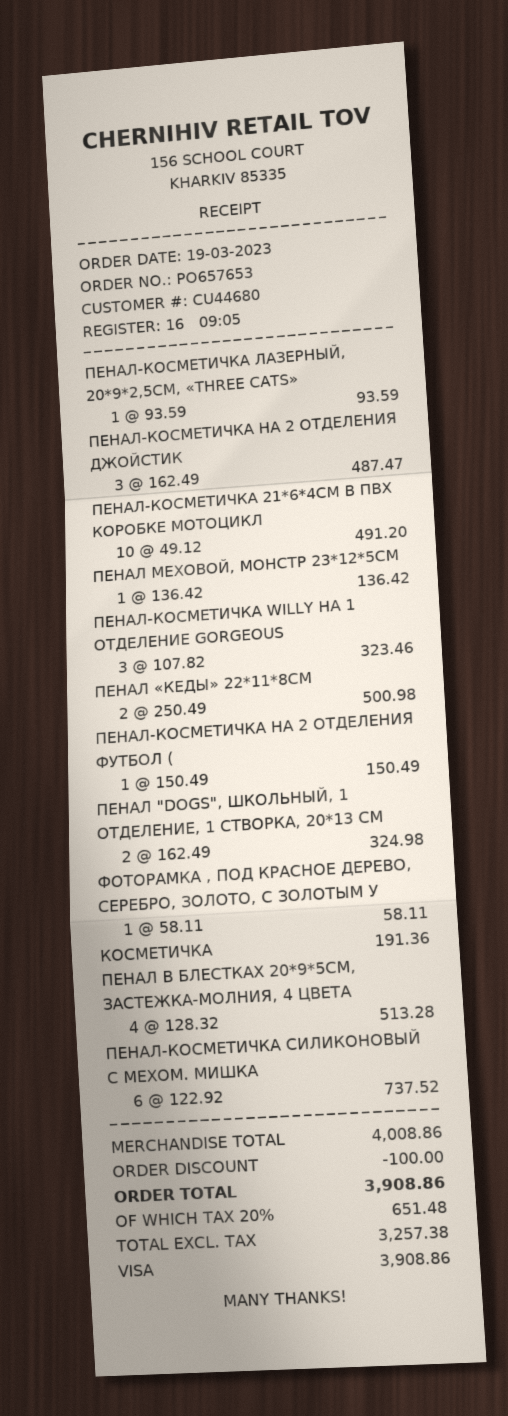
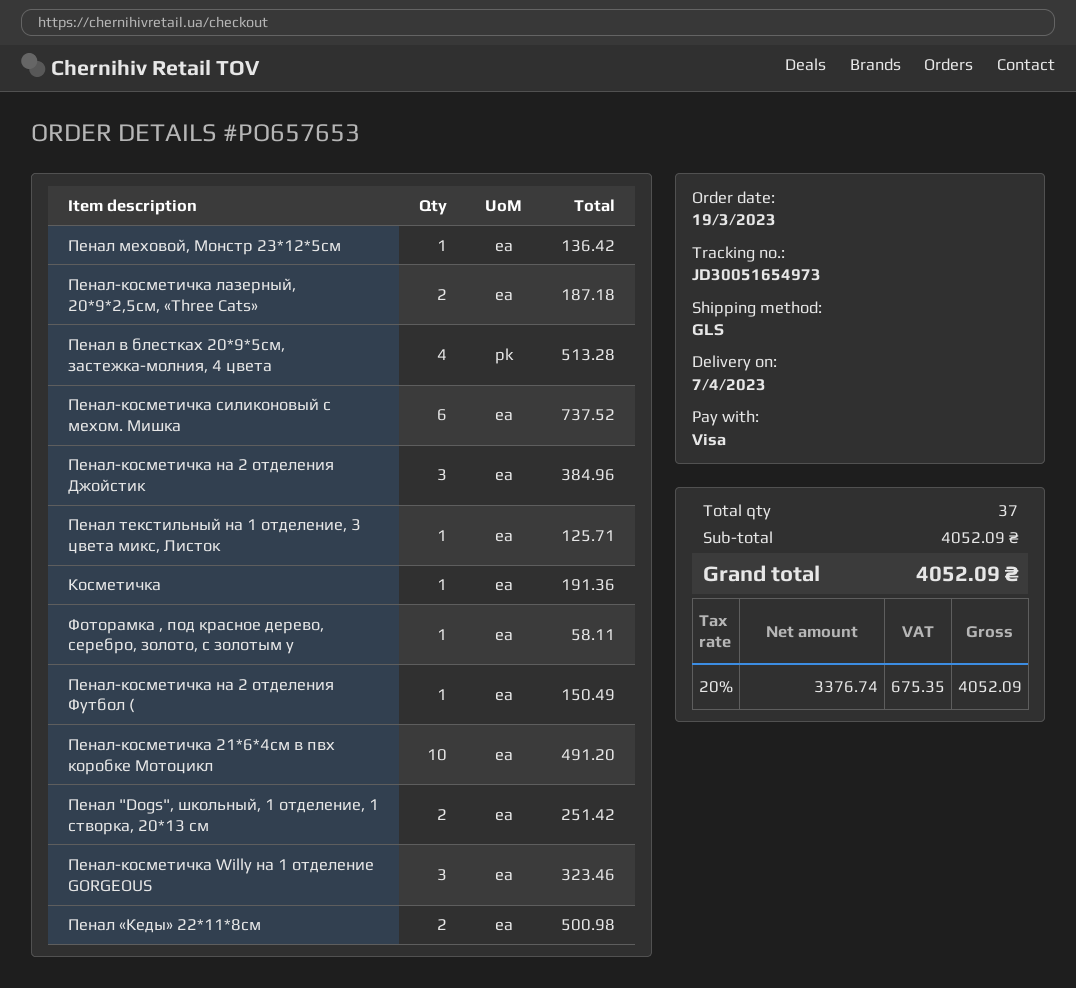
ПЕНАЛ-КОСМЕТИЧКА ЛАЗЕРНЫЙ, 20*9*2,5СМ, «THREE СATS»: 1 for 93.59 -> 2 for 187.18
ПЕНАЛ-КОСМЕТИЧКА НА 2 ОТДЕЛЕНИЯ ДЖОЙСТИК: 3 for 487.47 -> 3 for 384.96
ПЕНАЛ "DOGS", ШКОЛЬНЫЙ, 1 ОТДЕЛЕНИЕ, 1 СТВОРКА, 20*13 СМ: 2 for 324.98 -> 2 for 251.42
Пенал текстильный на 1 отделение, 3 цвета микс, Листок: none -> 1 for 125.71
subtotal: 4008.86 -> 4052.09
discount: 100.00 -> none
net: 3257.38 -> 3376.74
tax: 20% = 651.48 -> 20% = 675.35
total: 3908.86 -> 4052.09

